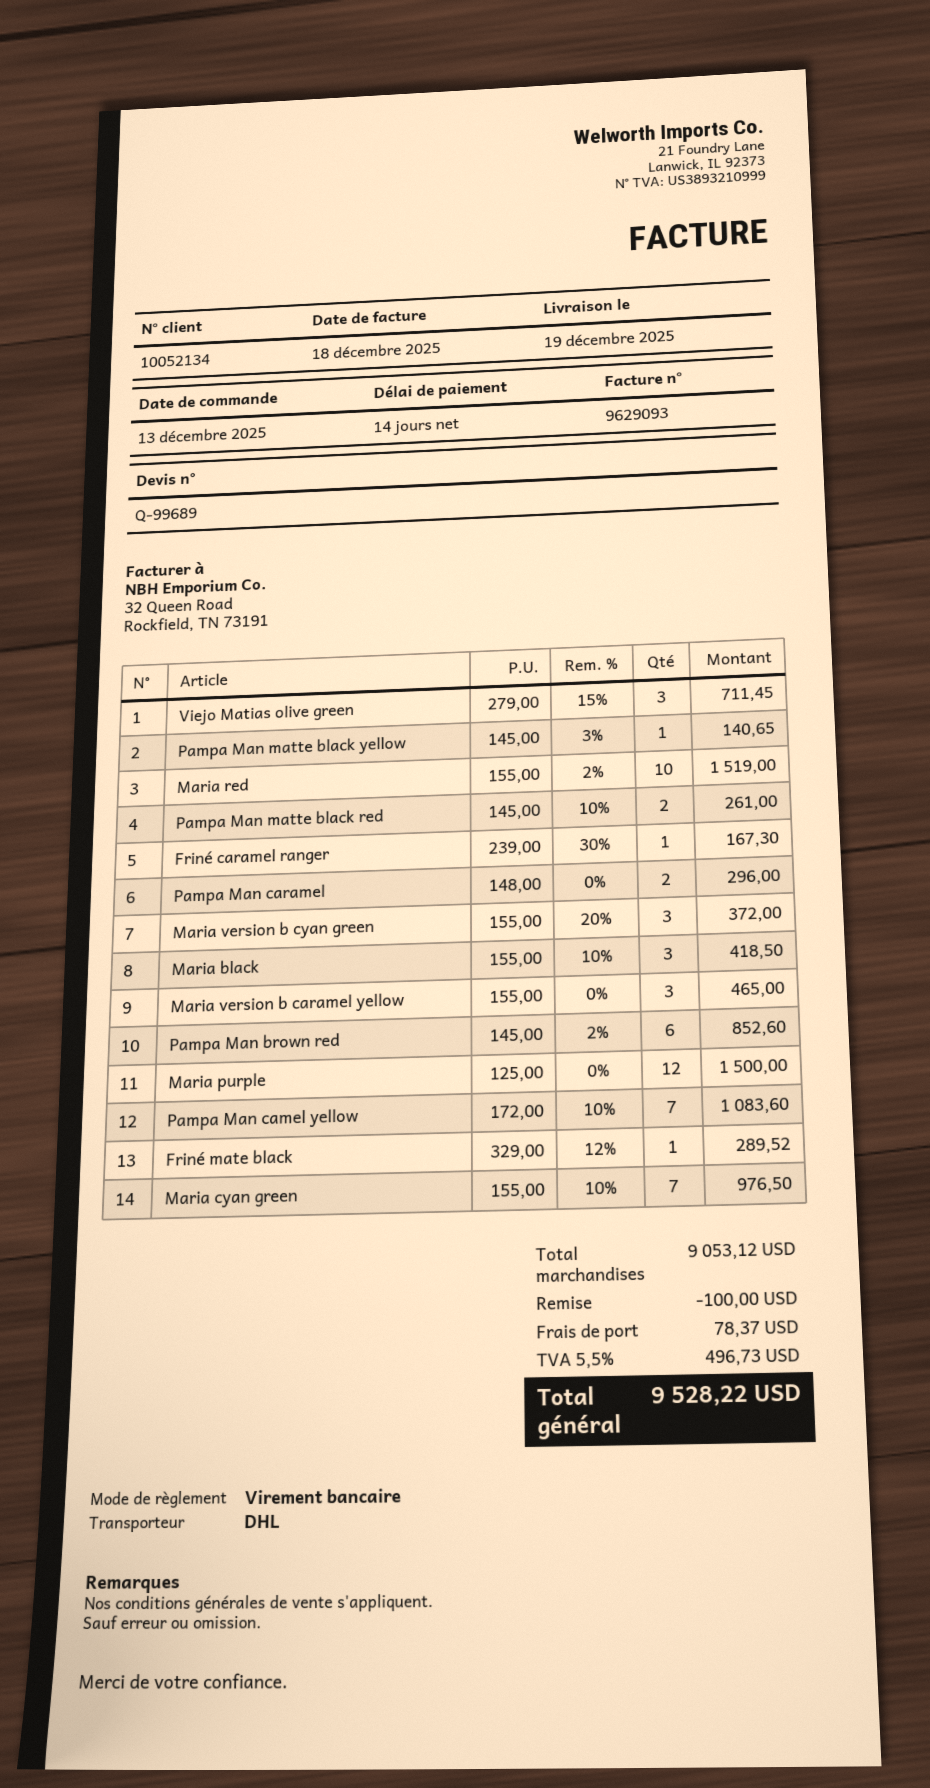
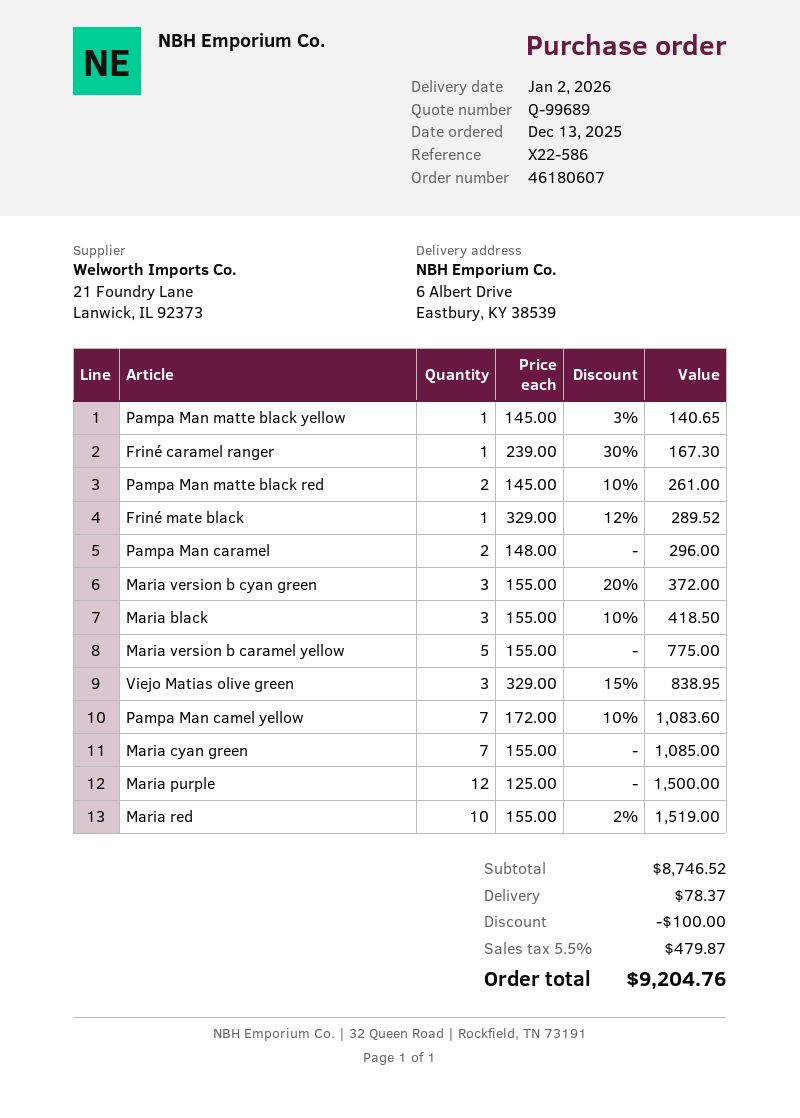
delivery date: 2025-12-19 -> 2026-01-02
Viejo Matias olive green: 3 x 279.00 - 15% = 711.45 -> 3 x 329.00 - 15% = 838.95
Maria version b caramel yellow: 3 x 155.00 = 465.00 -> 5 x 155.00 = 775.00
Pampa Man brown red: 6 x 145.00 - 2% = 852.60 -> none
Maria cyan green: 7 x 155.00 - 10% = 976.50 -> 7 x 155.00 = 1085.00
subtotal: 9053.12 -> 8746.52
tax: 5.5% = 496.73 -> 5.5% = 479.87
total: 9528.22 -> 9204.76

